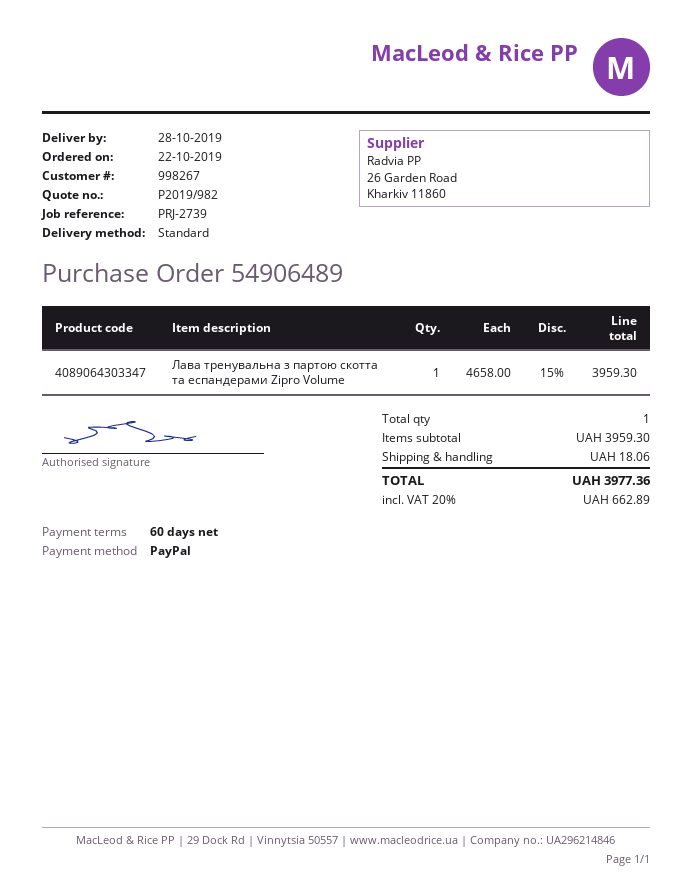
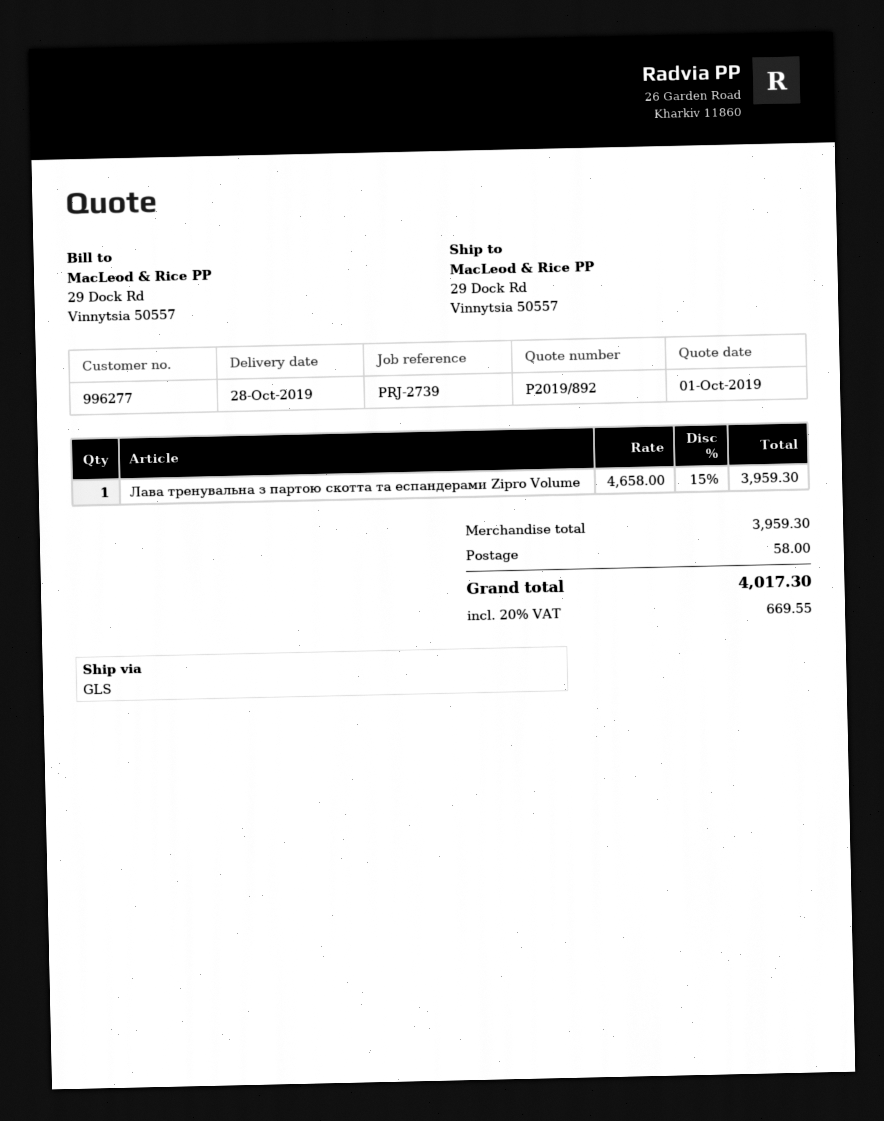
quote number: P2019/982 -> P2019/892
customer number: 998267 -> 996277
shipping method: standard -> GLS
shipping: 18.06 -> 58.00
tax: 20% = 662.89 -> 20% = 669.55
total: 3977.36 -> 4017.30

